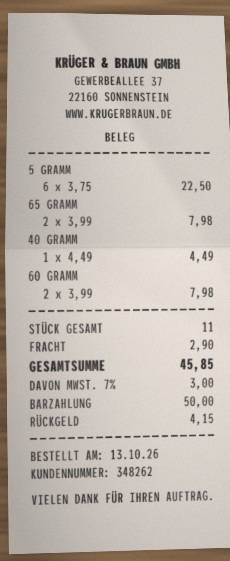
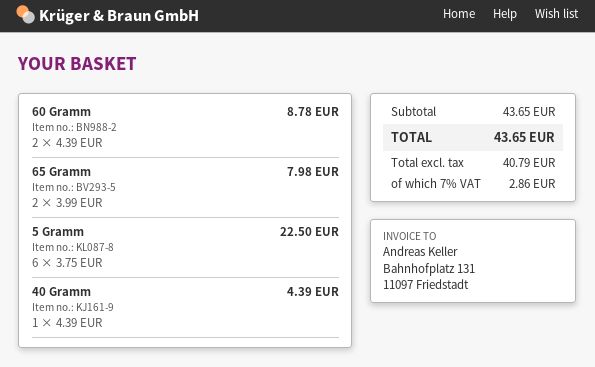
40 GRAMM: 1 x 4.49 = 4.49 -> 1 x 4.39 = 4.39
60 GRAMM: 2 x 3.99 = 7.98 -> 2 x 4.39 = 8.78
shipping: 2.90 -> none
tax: 7% = 3.00 -> 7% = 2.86
total: 45.85 -> 43.65

